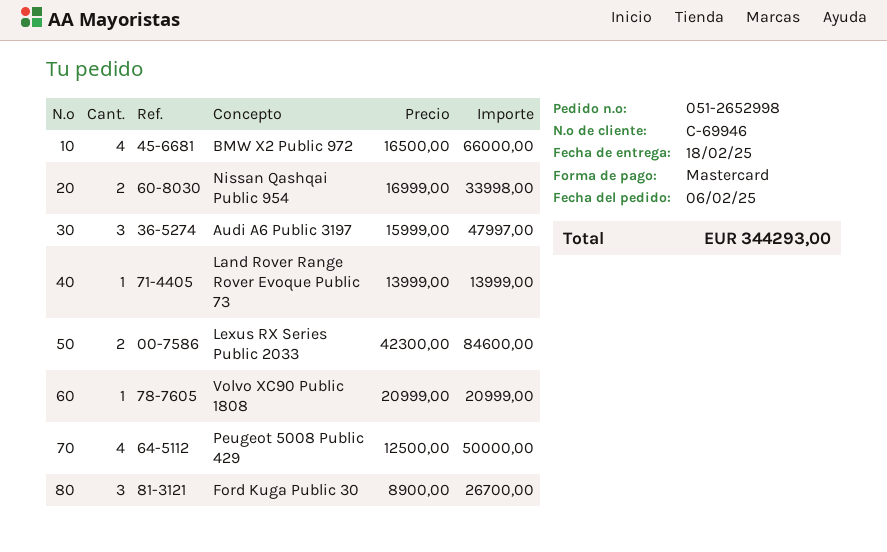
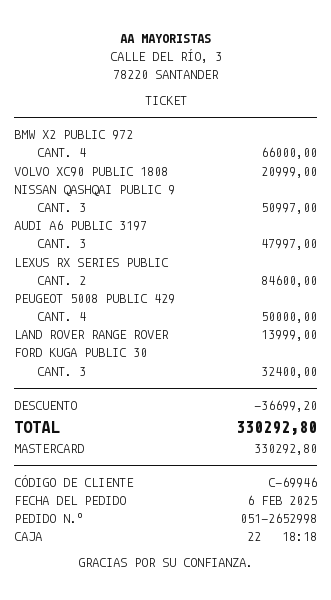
Nissan Qashqai Public 954: 2 for 33998.00 -> 3 for 50997.00
Ford Kuga Public 30: 3 for 26700.00 -> 3 for 32400.00
discount: none -> 36699.20
total: 344293.00 -> 330292.80

